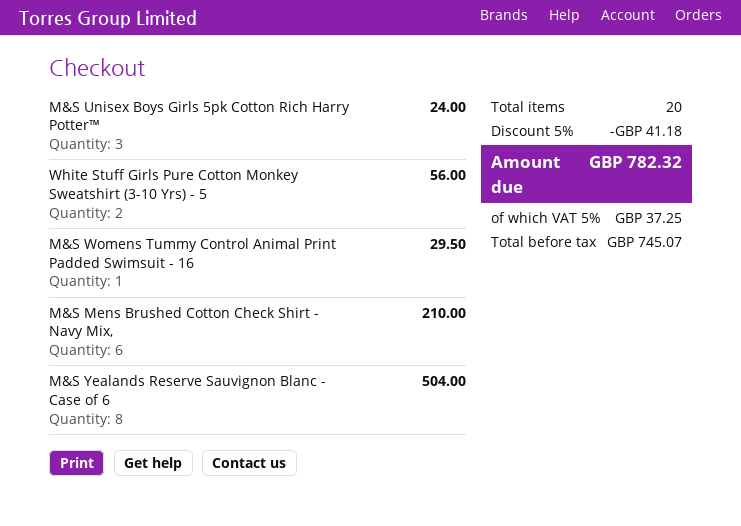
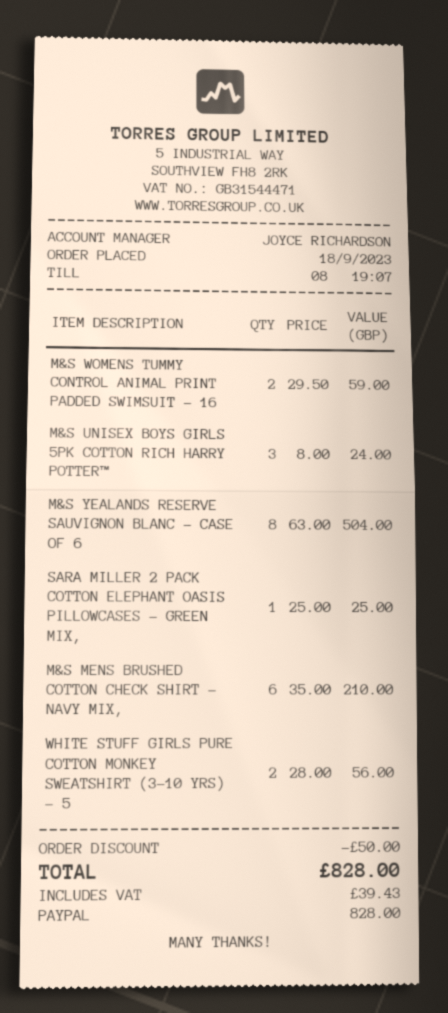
M&S Womens Tummy Control Animal Print Padded Swimsuit - 16: 1 for 29.50 -> 2 for 59.00
SARA MILLER 2 PACK COTTON ELEPHANT OASIS PILLOWCASES - GREEN MIX,: none -> 1 for 25.00
discount: 41.18 -> 50.00
tax: 37.25 -> 39.43
total: 782.32 -> 828.00

